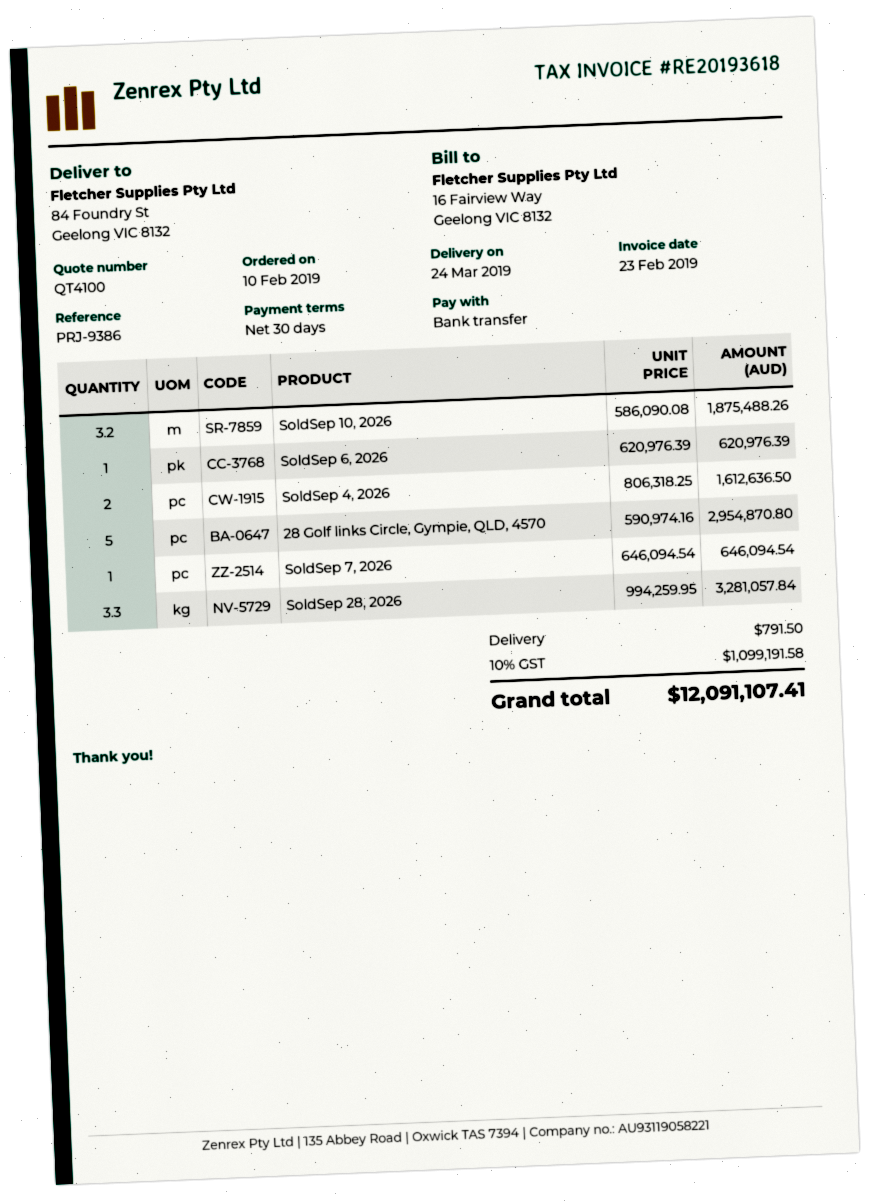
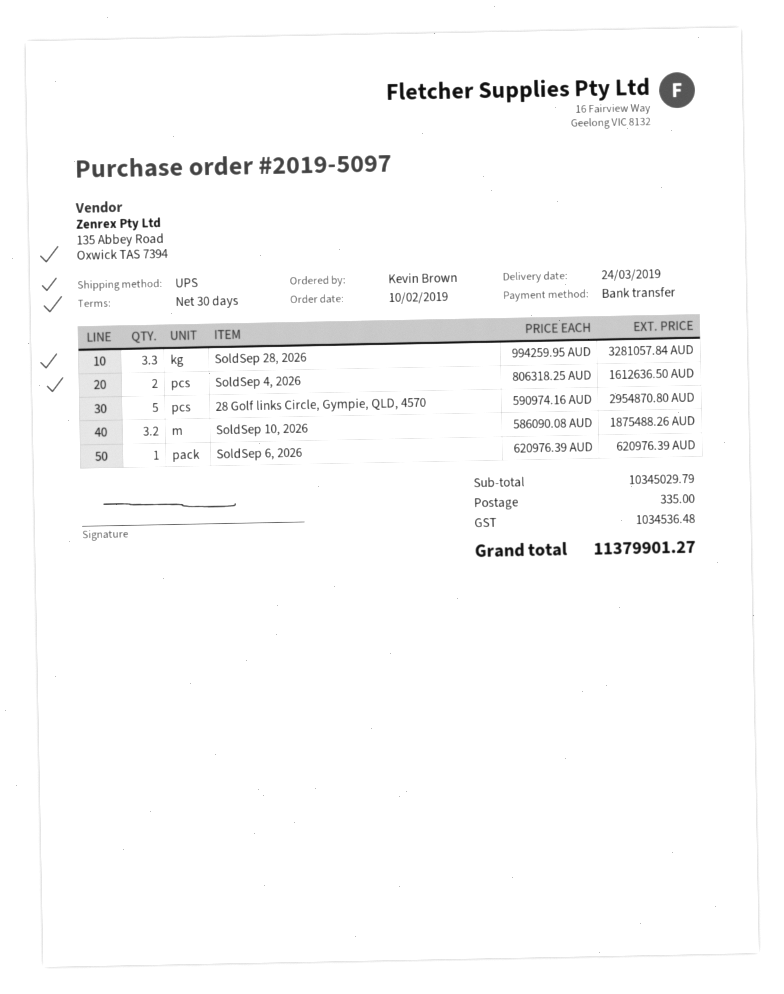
SoldSep 7, 2026: 1 x 646094.54 = 646094.54 -> none
shipping: 791.50 -> 335.00
tax: 1099191.58 -> 1034536.48
total: 12091107.41 -> 11379901.27

